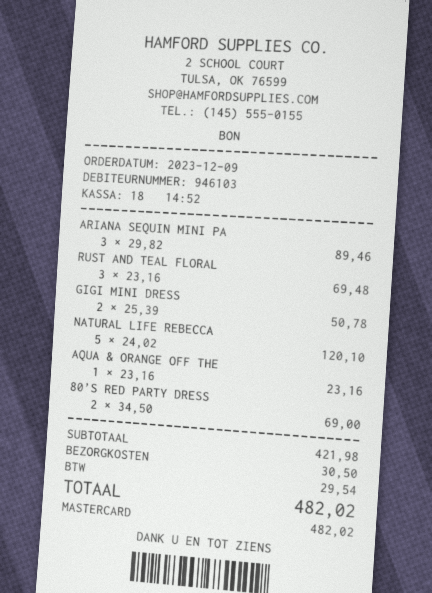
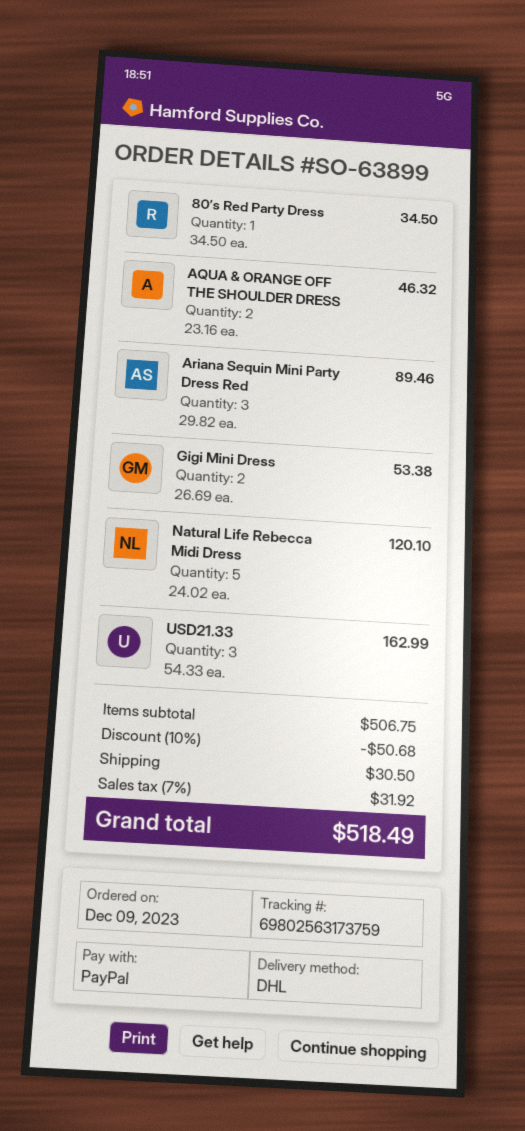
payment method: Mastercard -> PayPal
RUST AND TEAL FLORAL: 3 x 23.16 = 69.48 -> none
GIGI MINI DRESS: 2 x 25.39 = 50.78 -> 2 x 26.69 = 53.38
AQUA & ORANGE OFF THE: 1 x 23.16 = 23.16 -> 2 x 23.16 = 46.32
80’S RED PARTY DRESS: 2 x 34.50 = 69.00 -> 1 x 34.50 = 34.50
USD21.33: none -> 3 x 54.33 = 162.99
subtotal: 421.98 -> 506.75
discount: none -> 10% = 50.68
tax: 29.54 -> 31.92
total: 482.02 -> 518.49

